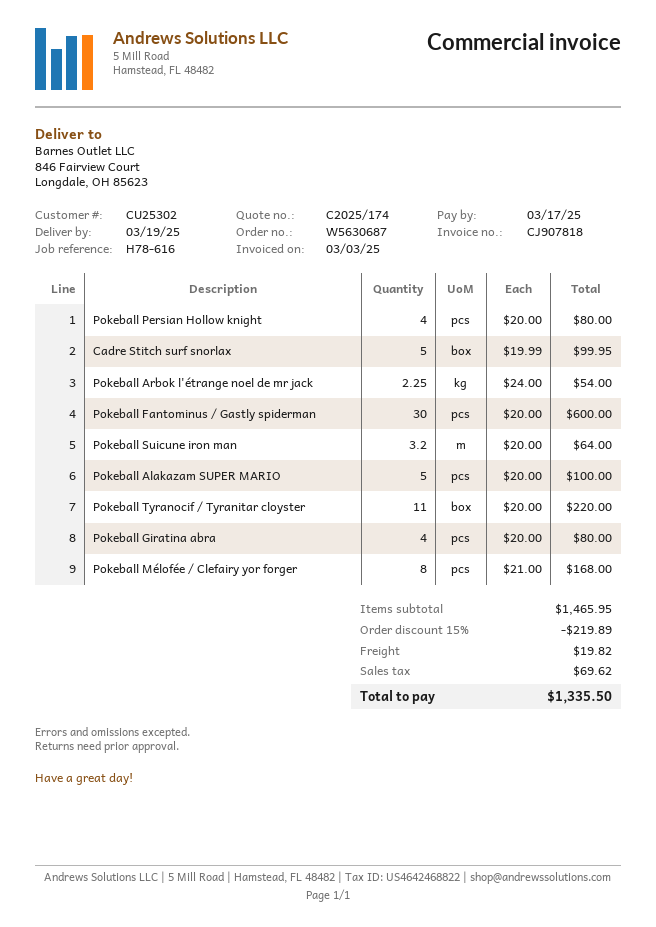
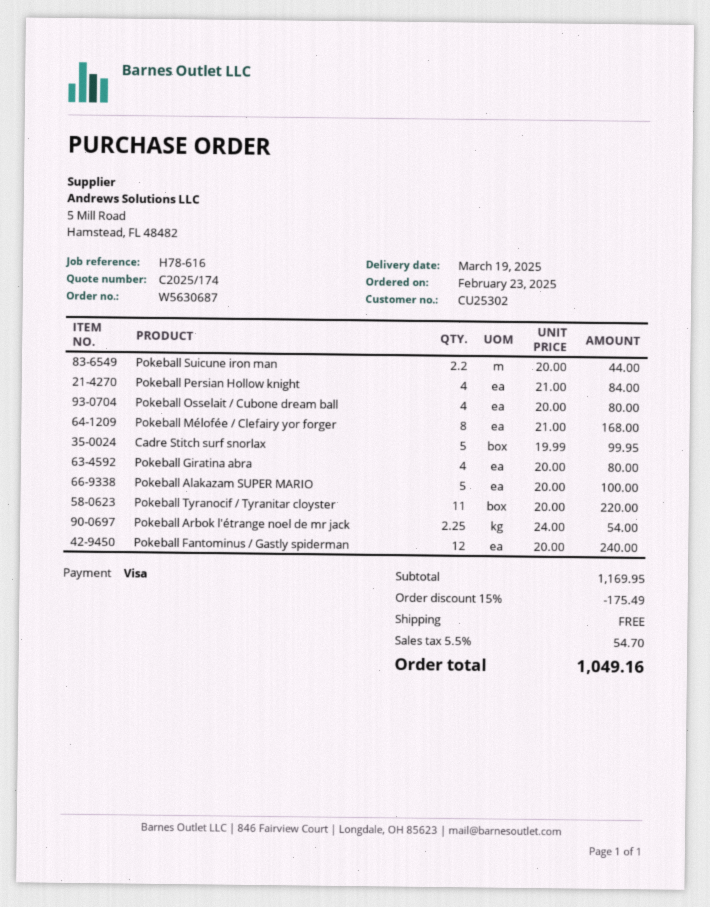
Pokeball Persian Hollow knight: 4 x 20.00 = 80.00 -> 4 x 21.00 = 84.00
Pokeball Fantominus / Gastly spiderman: 30 x 20.00 = 600.00 -> 12 x 20.00 = 240.00
Pokeball Suicune iron man: 3.2 x 20.00 = 64.00 -> 2.2 x 20.00 = 44.00
Pokeball Osselait / Cubone dream ball: none -> 4 x 20.00 = 80.00
subtotal: 1465.95 -> 1169.95
discount: 15% = 219.89 -> 15% = 175.49
shipping: 19.82 -> 0.00
tax: 69.62 -> 54.70
total: 1335.50 -> 1049.16

